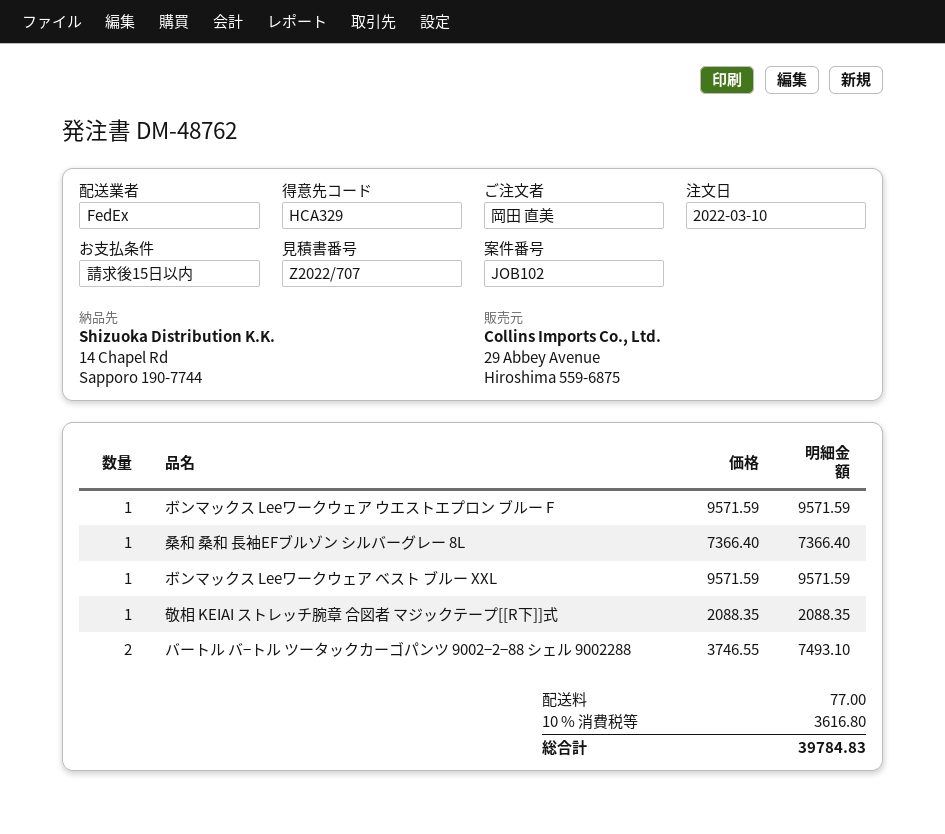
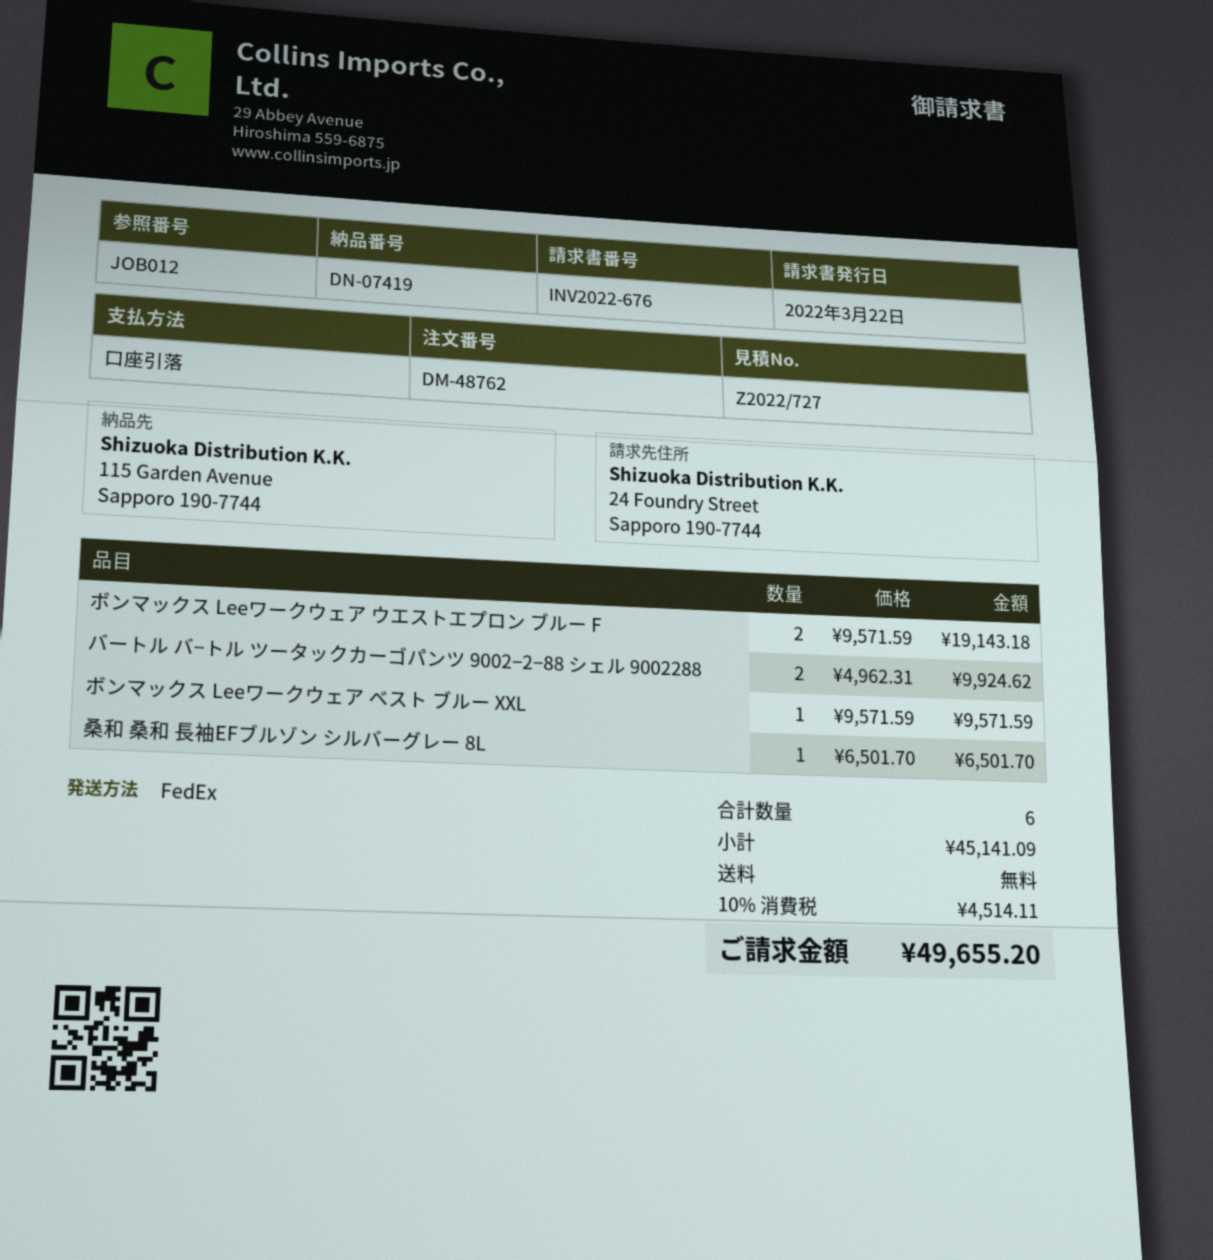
quote number: Z2022/707 -> Z2022/727
reference: JOB102 -> JOB012
ship to: 14 Chapel Rd, Sapporo 190-7744 -> 115 Garden Avenue, Sapporo 190-7744
ボンマックス Leeワークウェア ウエストエプロン ブルー F: 1 x 9571.59 = 9571.59 -> 2 x 9571.59 = 19143.18
桑和 桑和 長袖EFブルゾン シルバーグレー 8L: 1 x 7366.40 = 7366.40 -> 1 x 6501.70 = 6501.70
敬相 KEIAI ストレッチ腕章 合図者 マジックテープ[[R下]]式: 1 x 2088.35 = 2088.35 -> none
バートル バ−トル ツータックカーゴパンツ 9002−2−88 シェル 9002288: 2 x 3746.55 = 7493.10 -> 2 x 4962.31 = 9924.62
shipping: 77.00 -> 0.00
tax: 10% = 3616.80 -> 10% = 4514.11
total: 39784.83 -> 49655.20

